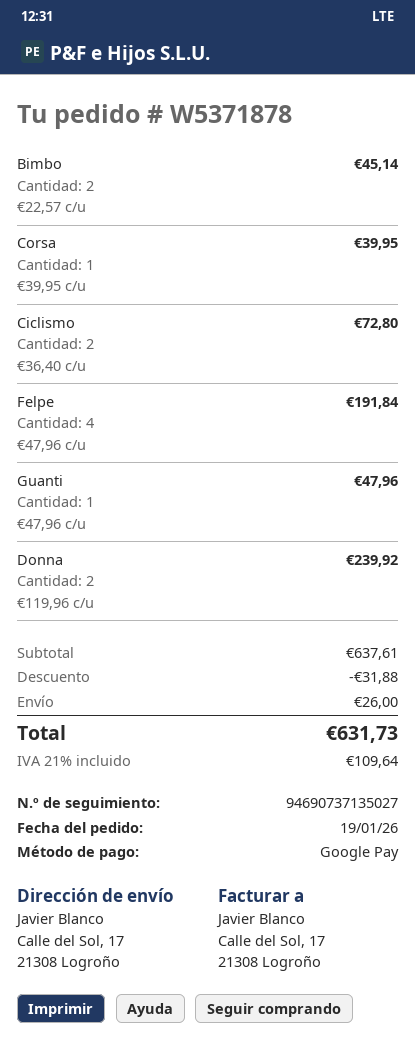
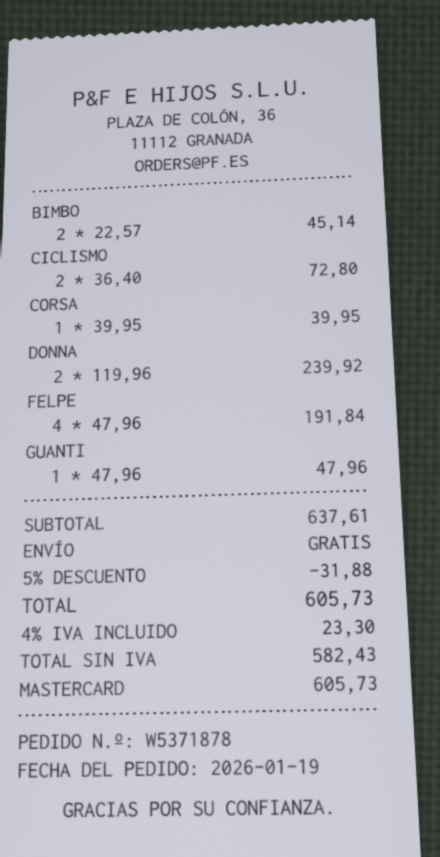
payment method: Google Pay -> Mastercard
shipping: 26.00 -> 0.00
tax: 21% = 109.64 -> 4% = 23.30
total: 631.73 -> 605.73

